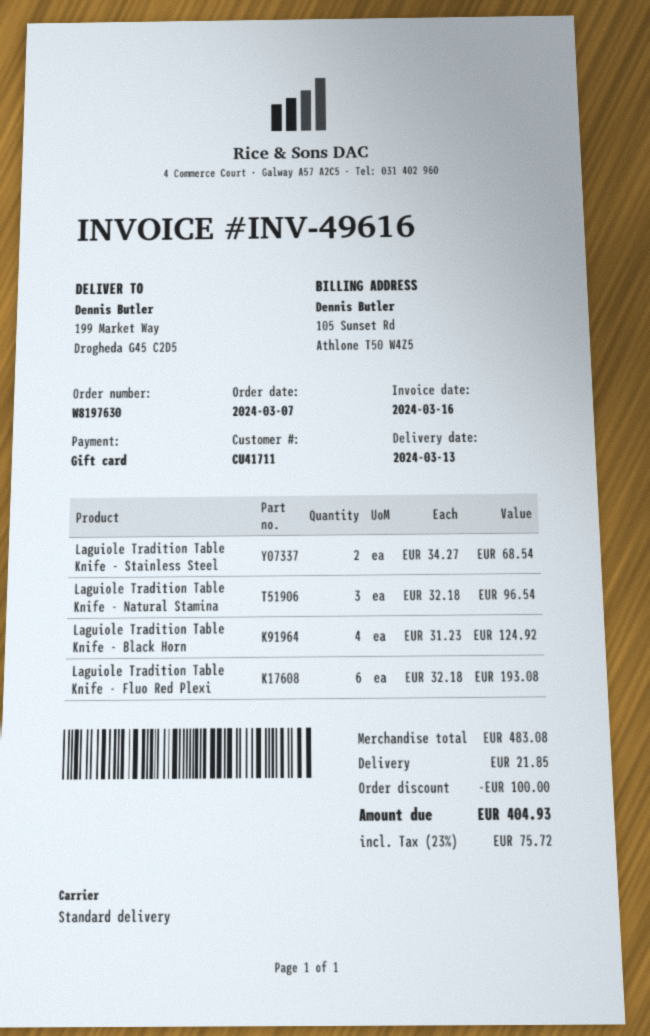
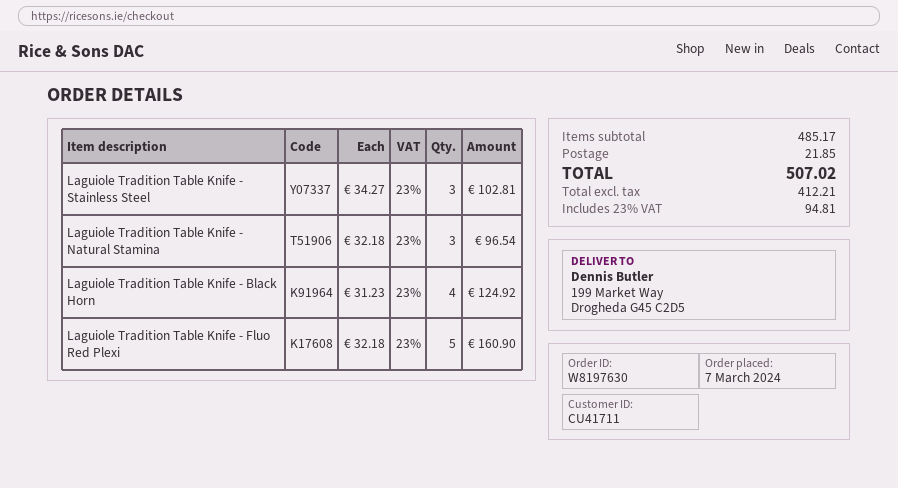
Laguiole Tradition Table Knife - Stainless Steel: 2 x 34.27 = 68.54 -> 3 x 34.27 = 102.81
Laguiole Tradition Table Knife - Fluo Red Plexi: 6 x 32.18 = 193.08 -> 5 x 32.18 = 160.90
subtotal: 483.08 -> 485.17
discount: 100.00 -> none
tax: 23% = 75.72 -> 23% = 94.81
total: 404.93 -> 507.02

